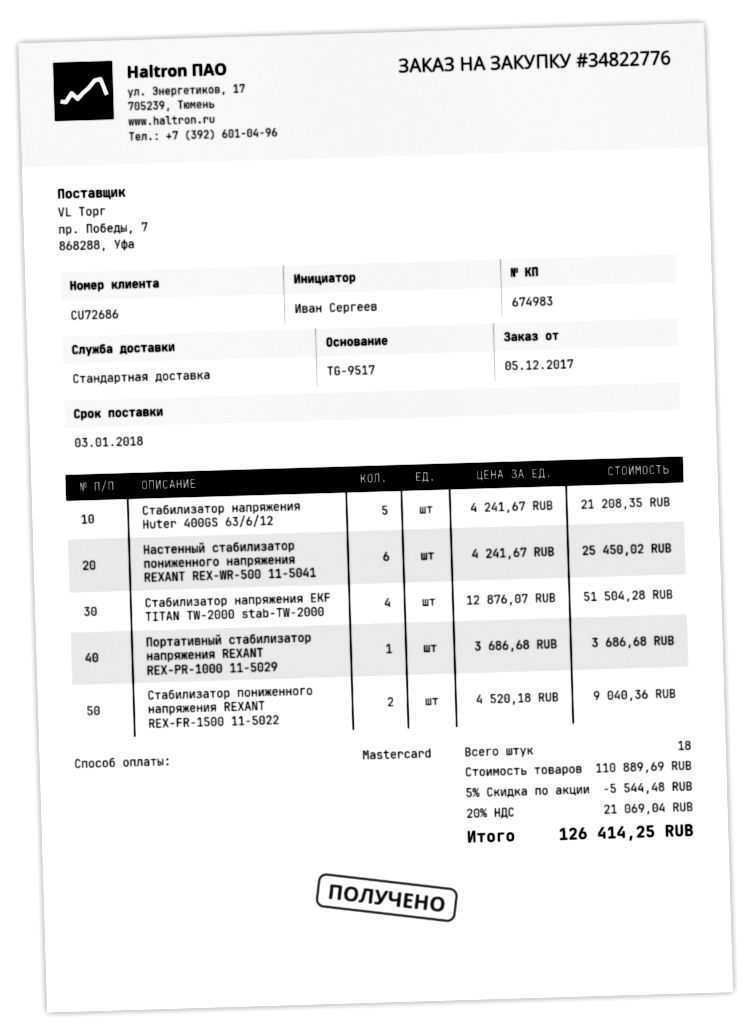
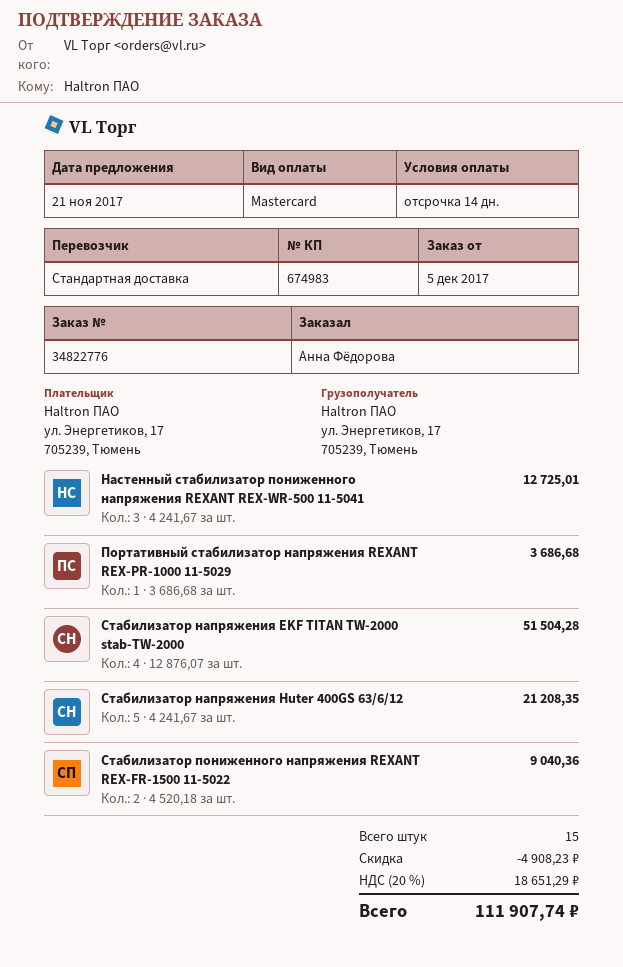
ordered by: Иван Сергеев -> Анна Фёдорова
Настенный стабилизатор пониженного напряжения REXANT REX-WR-500 11-5041: 6 x 4241.67 = 25450.02 -> 3 x 4241.67 = 12725.01
total quantity: 18 -> 15
discount: 5544.48 -> 4908.23
tax: 20% = 21069.04 -> 20% = 18651.29
total: 126414.25 -> 111907.74

